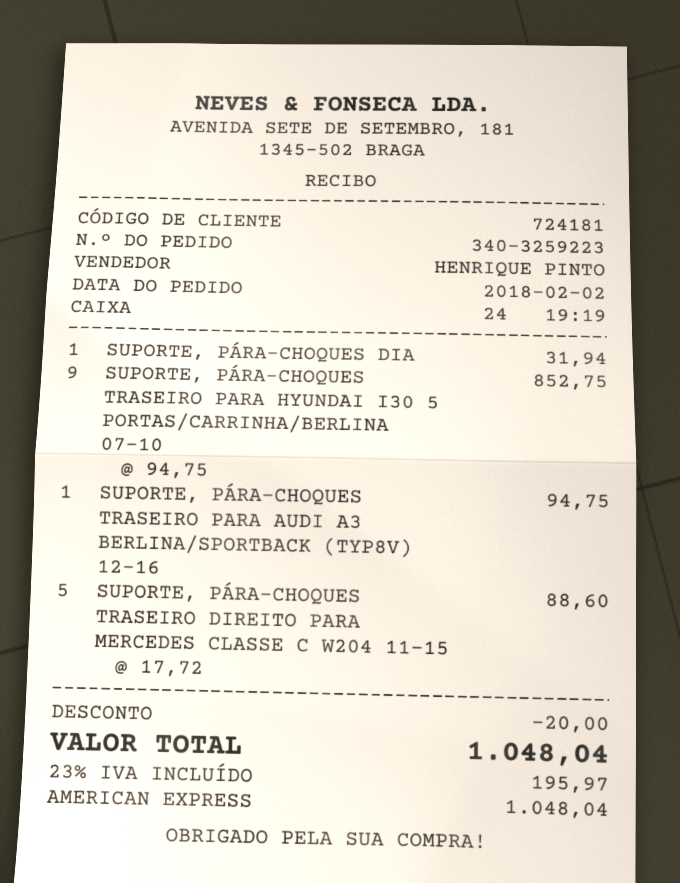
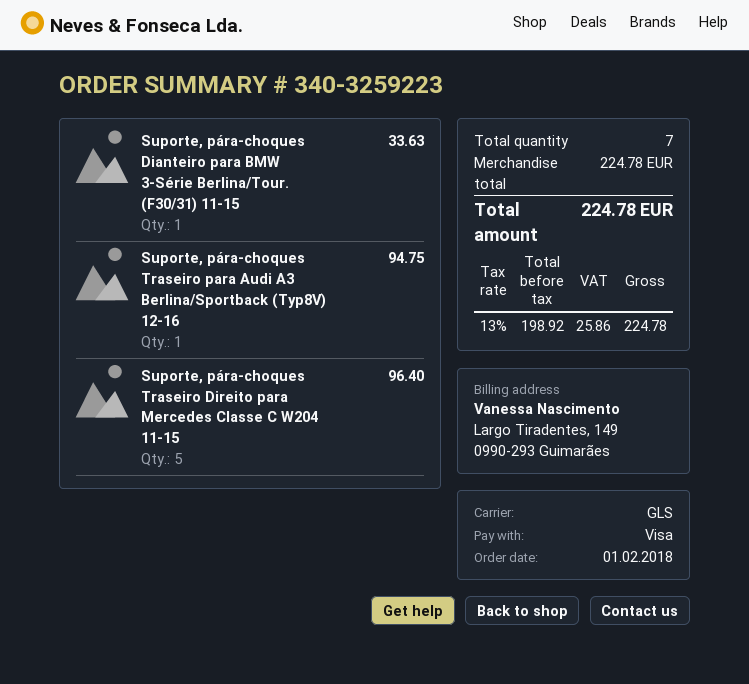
order date: 2018-02-02 -> 2018-02-01
payment method: American Express -> Visa
SUPORTE, PÁRA-CHOQUES DIA: 1 for 31.94 -> 1 for 33.63
SUPORTE, PÁRA-CHOQUES TRASEIRO PARA HYUNDAI I30 5 PORTAS/CARRINHA/BERLINA 07-10: 9 for 852.75 -> none
SUPORTE, PÁRA-CHOQUES TRASEIRO DIREITO PARA MERCEDES CLASSE C W204 11-15: 5 for 88.60 -> 5 for 96.40
discount: 20.00 -> none
tax: 23% = 195.97 -> 13% = 25.86
total: 1048.04 -> 224.78

